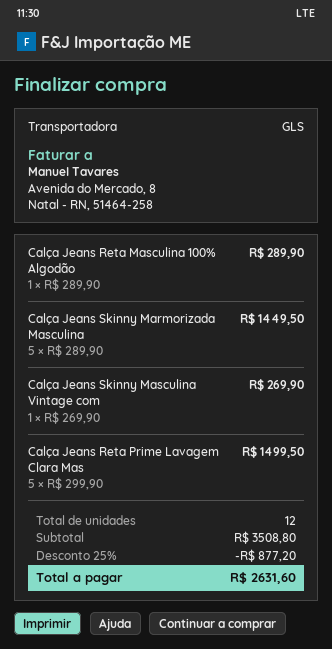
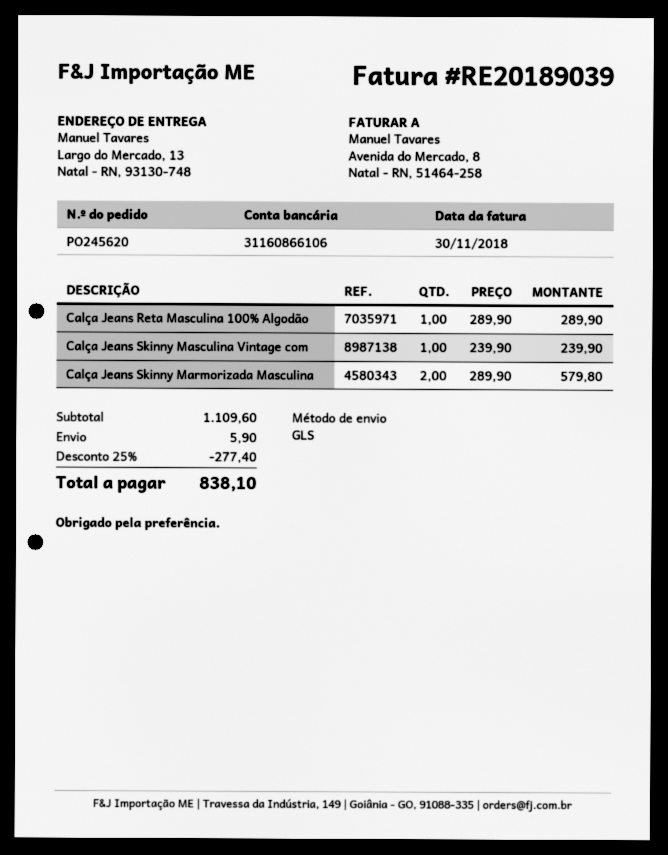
Calça Jeans Skinny Marmorizada Masculina: 5 x 289.90 = 1449.50 -> 2 x 289.90 = 579.80
Calça Jeans Skinny Masculina Vintage com: 1 x 269.90 = 269.90 -> 1 x 239.90 = 239.90
Calça Jeans Reta Prime Lavagem Clara Mas: 5 x 299.90 = 1499.50 -> none
subtotal: 3508.80 -> 1109.60
discount: 25% = 877.20 -> 25% = 277.40
shipping: none -> 5.90
total: 2631.60 -> 838.10

